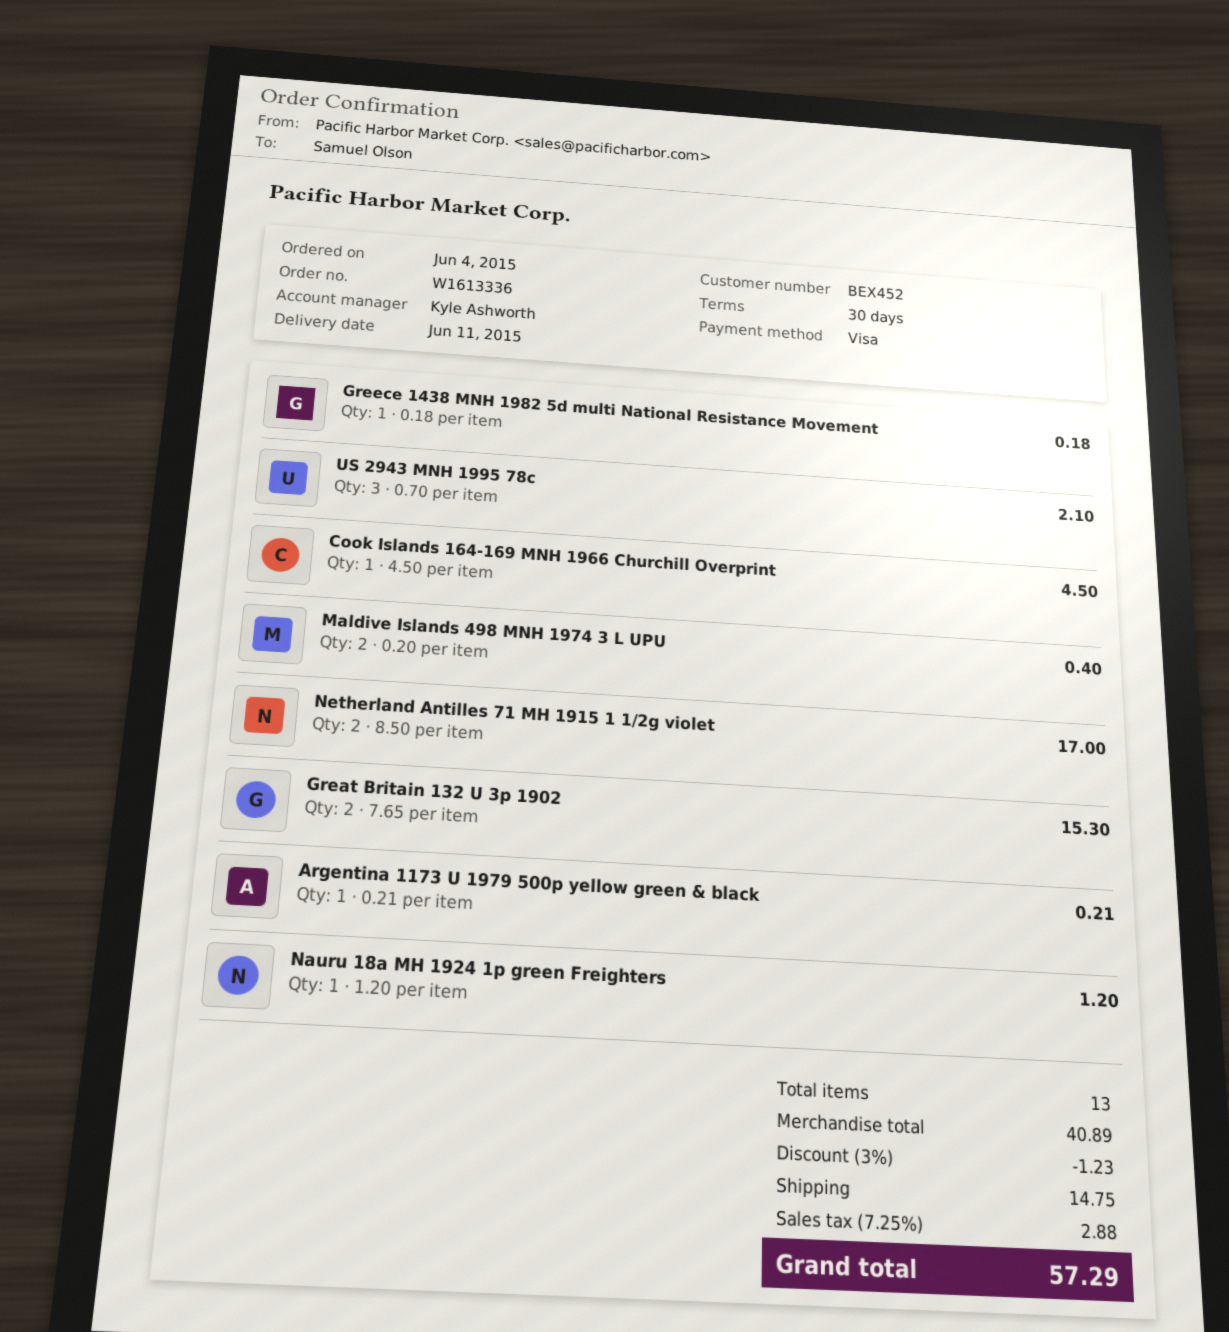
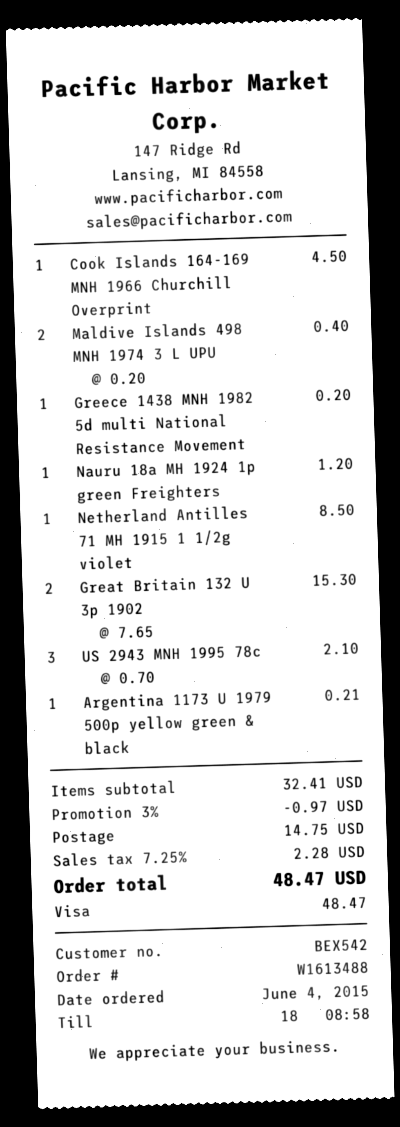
order number: W1613336 -> W1613488
customer number: BEX452 -> BEX542
Greece 1438 MNH 1982 5d multi National Resistance Movement: 1 x 0.18 = 0.18 -> 1 x 0.20 = 0.20
Netherland Antilles 71 MH 1915 1 1/2g violet: 2 x 8.50 = 17.00 -> 1 x 8.50 = 8.50
subtotal: 40.89 -> 32.41
discount: 3% = 1.23 -> 3% = 0.97
tax: 7.25% = 2.88 -> 7.25% = 2.28
total: 57.29 -> 48.47

